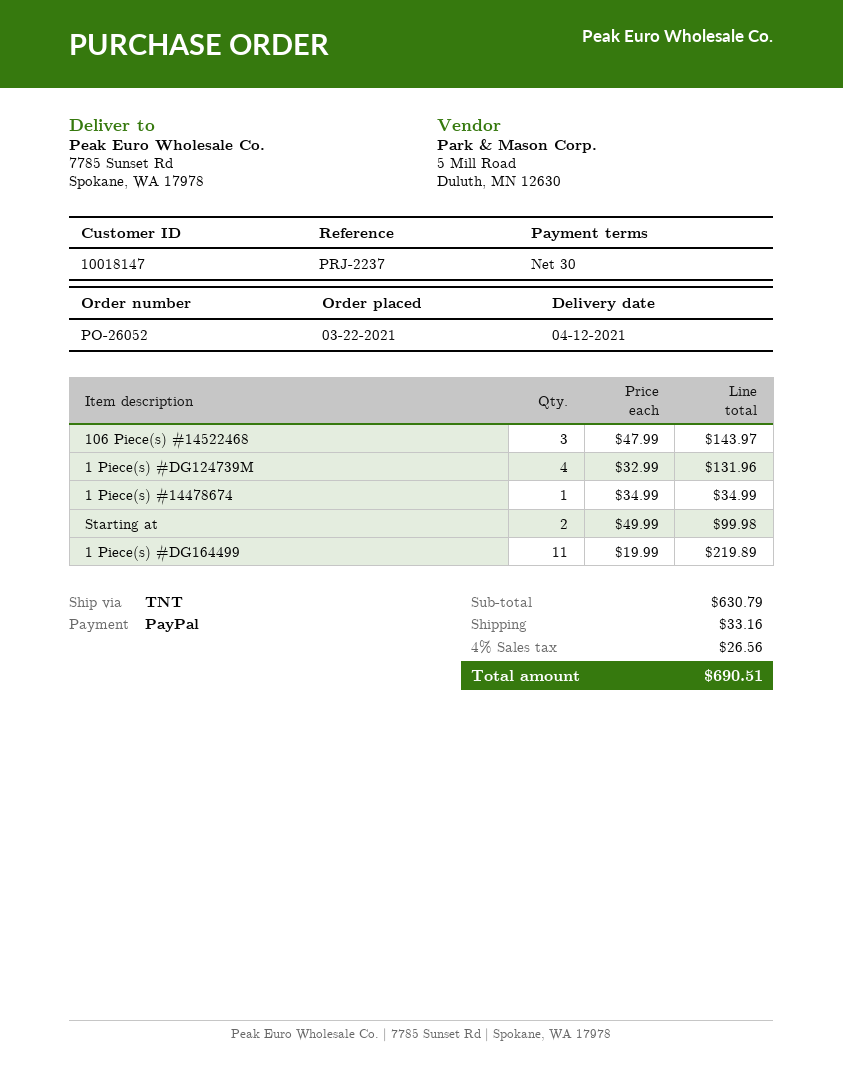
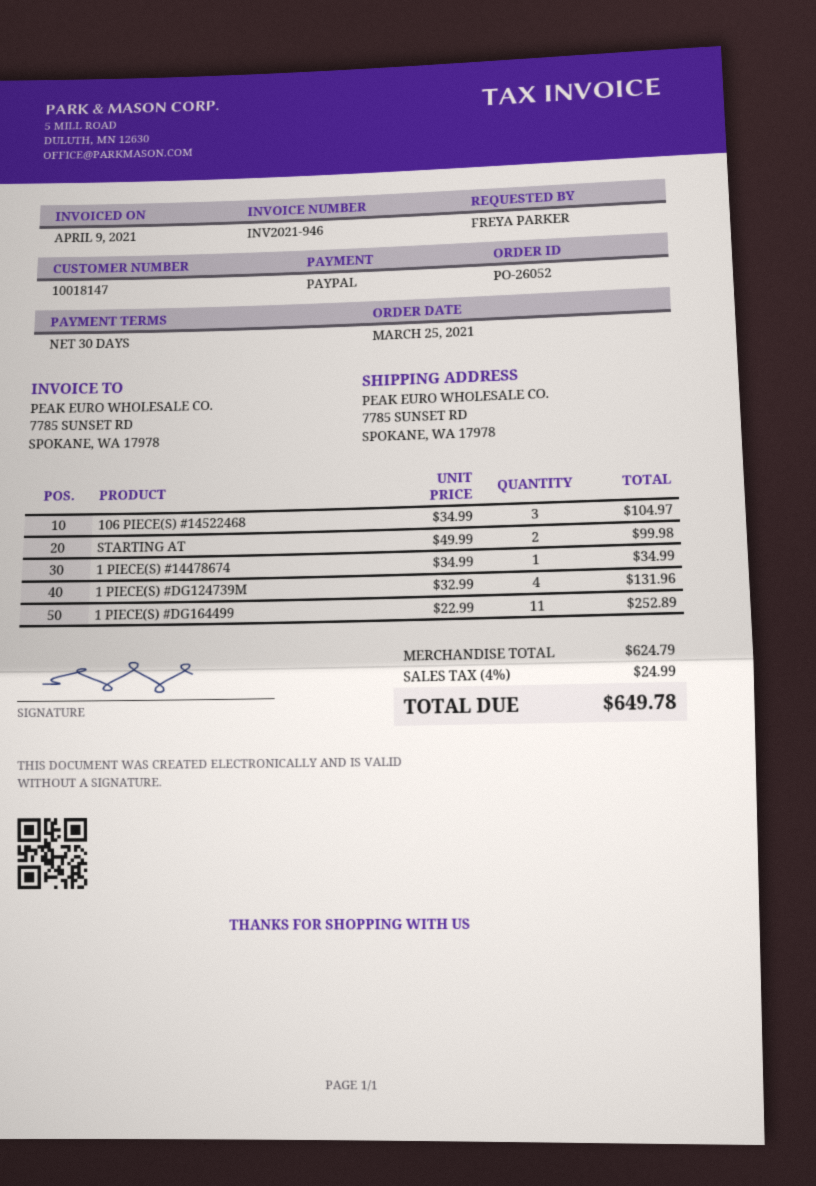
order date: 2021-03-22 -> 2021-03-25
106 Piece(s) #14522468: 3 x 47.99 = 143.97 -> 3 x 34.99 = 104.97
1 Piece(s) #DG164499: 11 x 19.99 = 219.89 -> 11 x 22.99 = 252.89
subtotal: 630.79 -> 624.79
shipping: 33.16 -> none
tax: 4% = 26.56 -> 4% = 24.99
total: 690.51 -> 649.78

